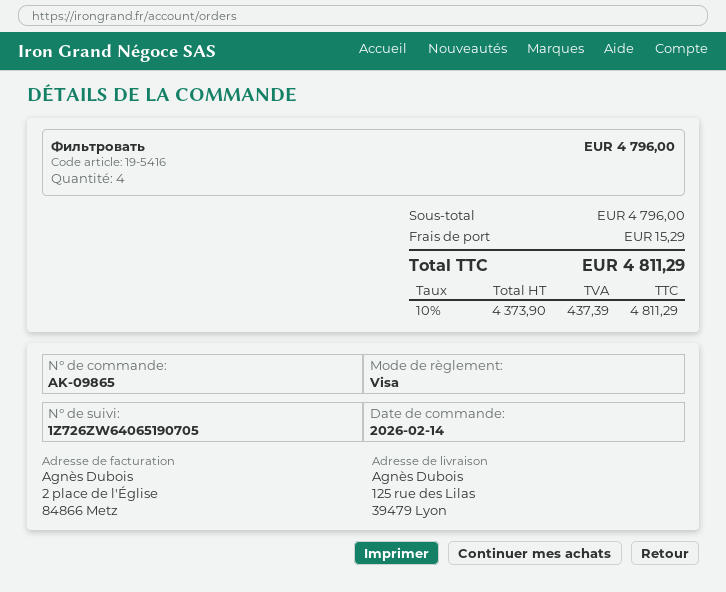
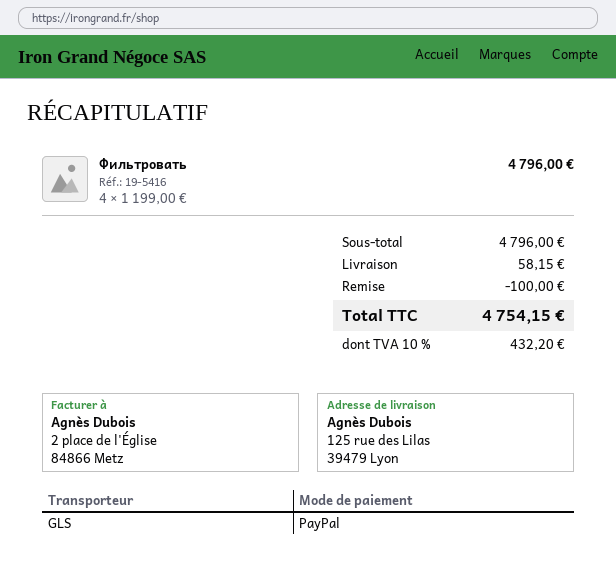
payment method: Visa -> PayPal
discount: none -> 100.00
shipping: 15.29 -> 58.15
tax: 10% = 437.39 -> 10% = 432.20
total: 4811.29 -> 4754.15

